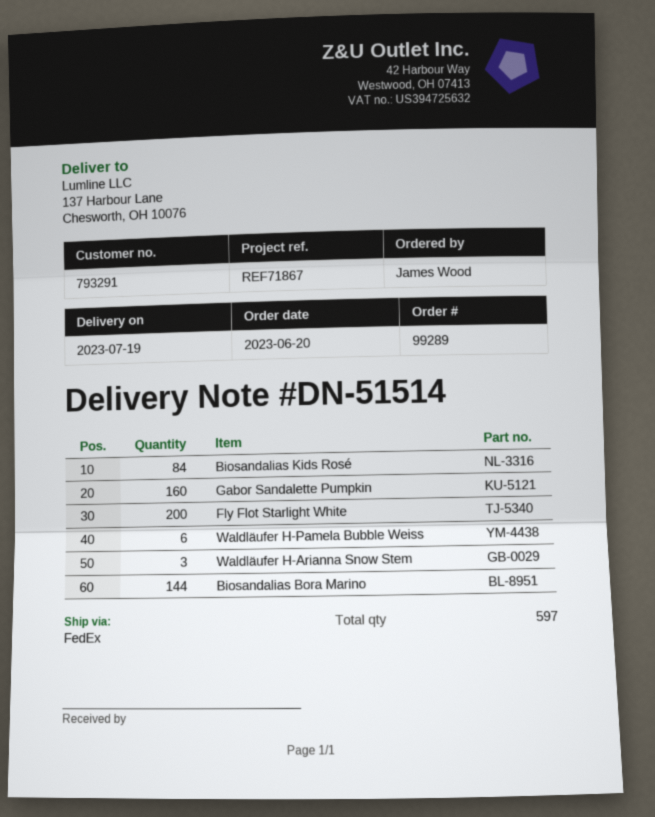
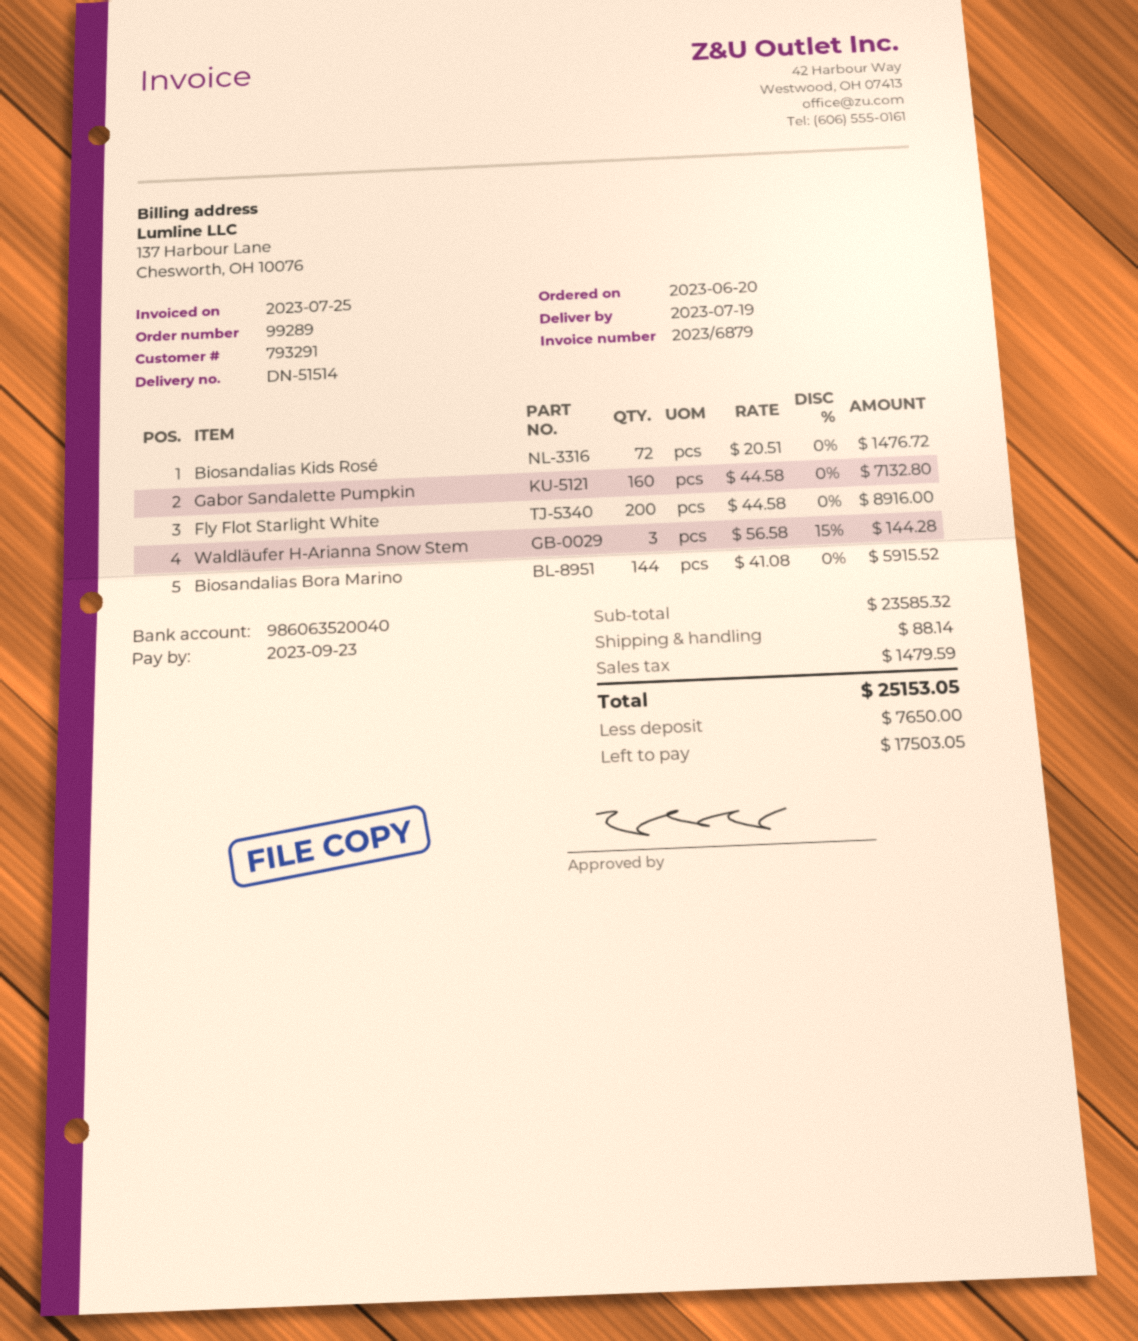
Biosandalias Kids Rosé: 84 -> 72
Waldläufer H-Pamela Bubble Weiss: 6 -> none

